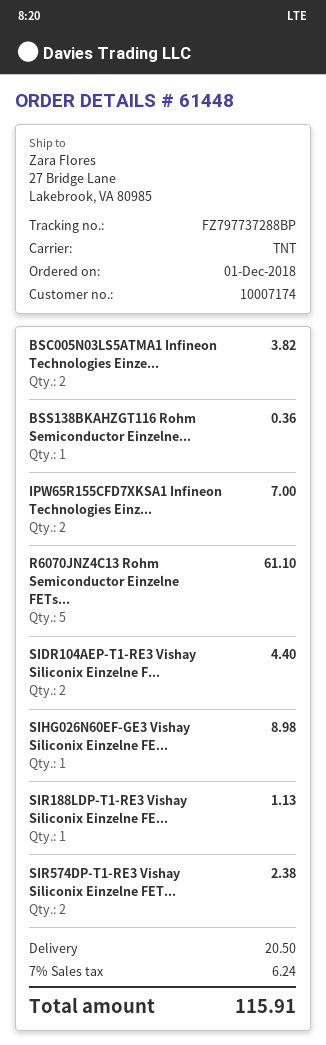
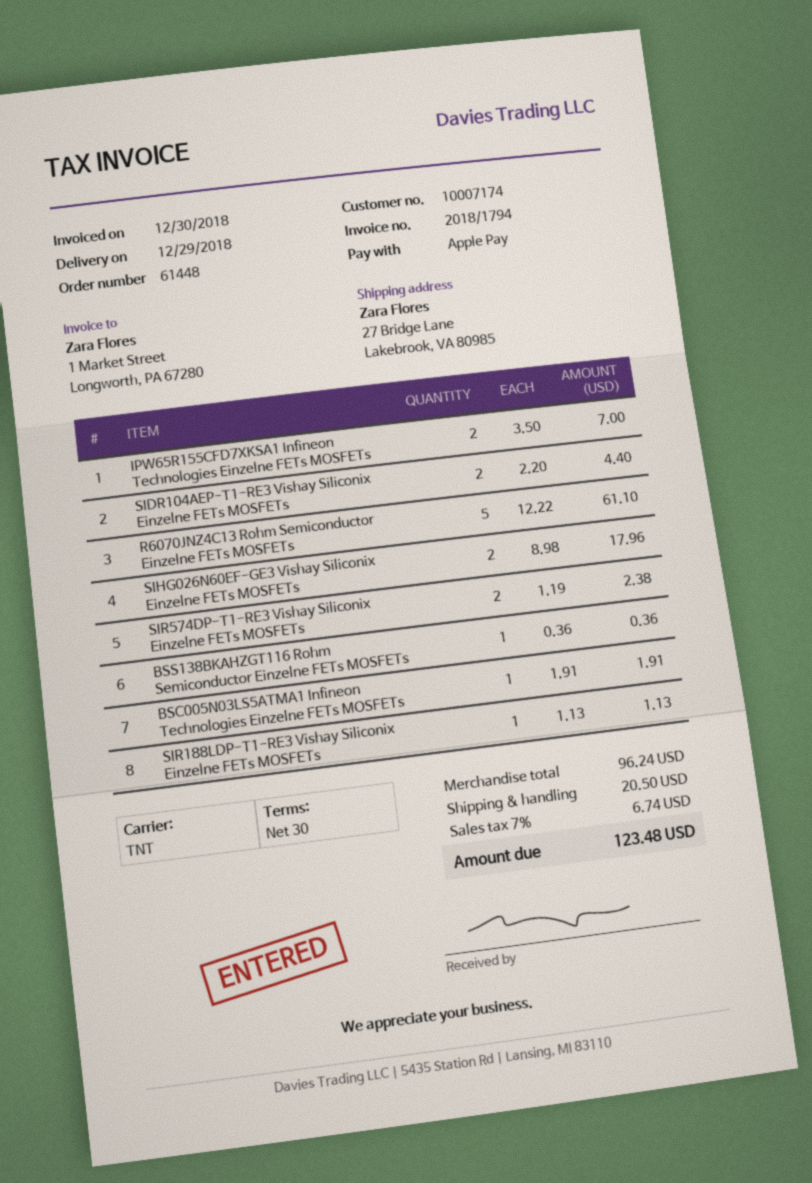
BSC005N03LS5ATMA1 Infineon Technologies Einze...: 2 for 3.82 -> 1 for 1.91
SIHG026N60EF-GE3 Vishay Siliconix Einzelne FE...: 1 for 8.98 -> 2 for 17.96
tax: 7% = 6.24 -> 7% = 6.74
total: 115.91 -> 123.48

